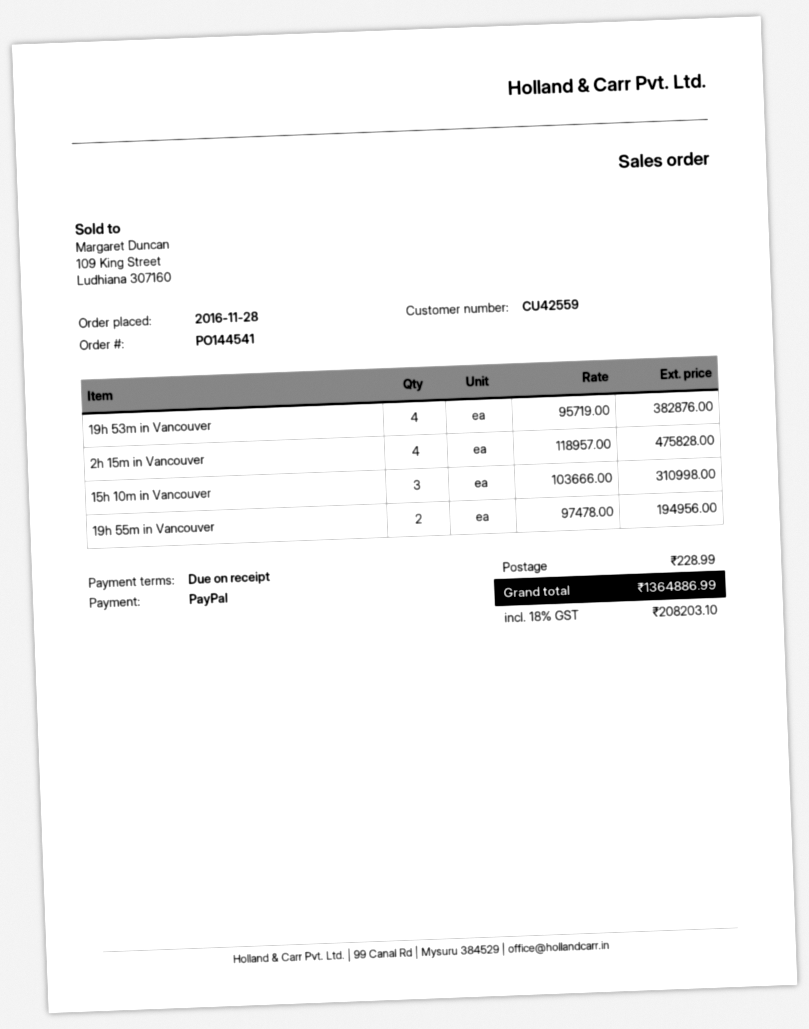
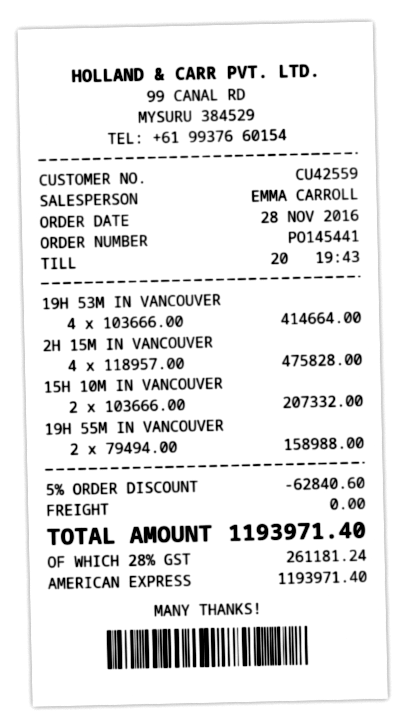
order number: PO144541 -> PO145441
payment method: PayPal -> American Express
19h 53m in Vancouver: 4 x 95719.00 = 382876.00 -> 4 x 103666.00 = 414664.00
15h 10m in Vancouver: 3 x 103666.00 = 310998.00 -> 2 x 103666.00 = 207332.00
19h 55m in Vancouver: 2 x 97478.00 = 194956.00 -> 2 x 79494.00 = 158988.00
discount: none -> 5% = 62840.60
shipping: 228.99 -> 0.00
tax: 18% = 208203.10 -> 28% = 261181.24
total: 1364886.99 -> 1193971.40

